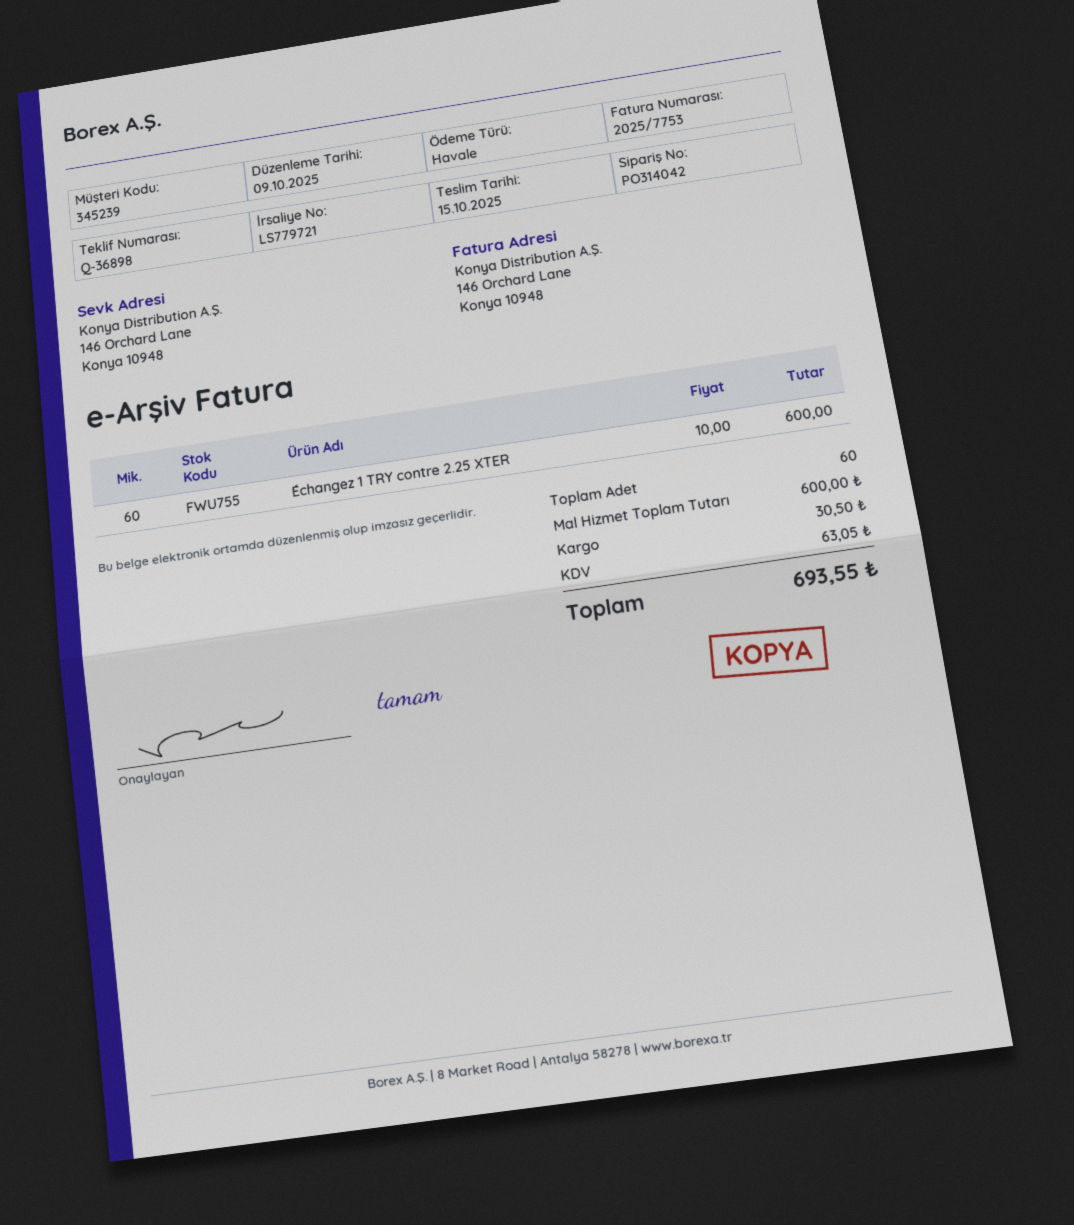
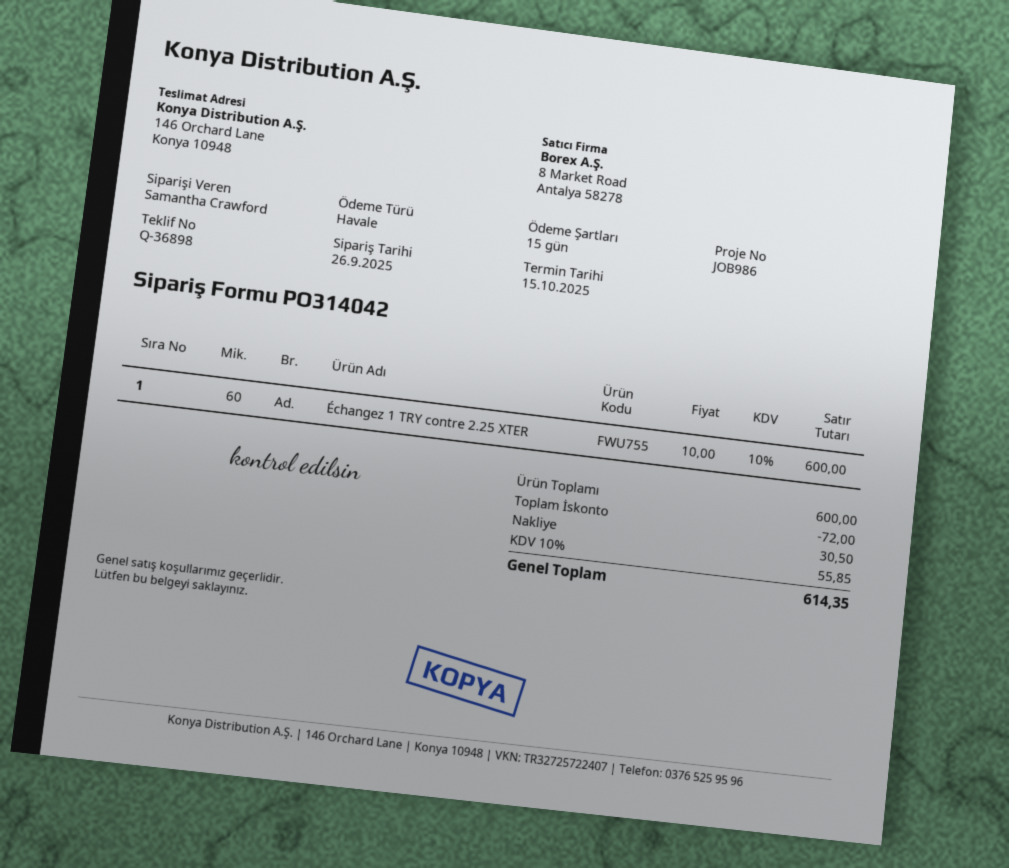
discount: none -> 72.00
tax: 63.05 -> 55.85
total: 693.55 -> 614.35

